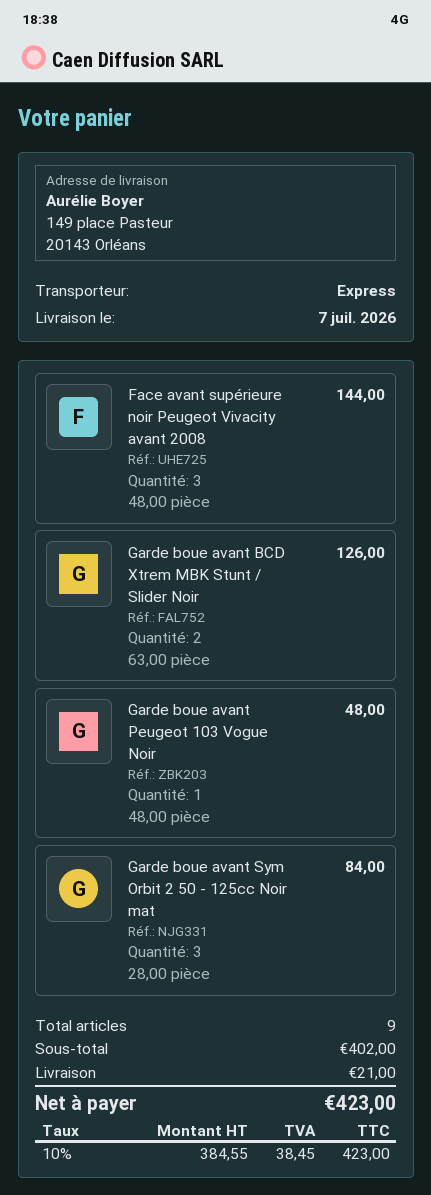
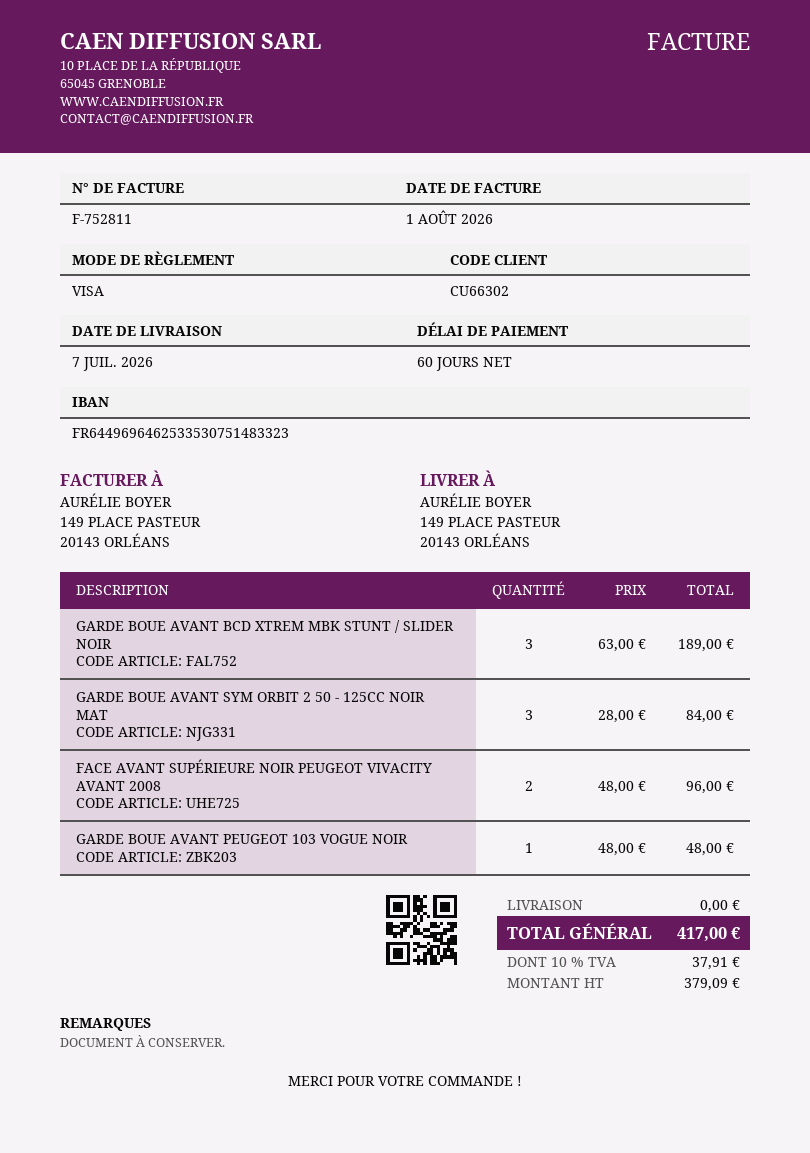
Face avant supérieure noir Peugeot Vivacity avant 2008: 3 x 48.00 = 144.00 -> 2 x 48.00 = 96.00
Garde boue avant BCD Xtrem MBK Stunt / Slider Noir: 2 x 63.00 = 126.00 -> 3 x 63.00 = 189.00
shipping: 21.00 -> 0.00
net: 384.55 -> 379.09
tax: 10% = 38.45 -> 10% = 37.91
total: 423.00 -> 417.00

